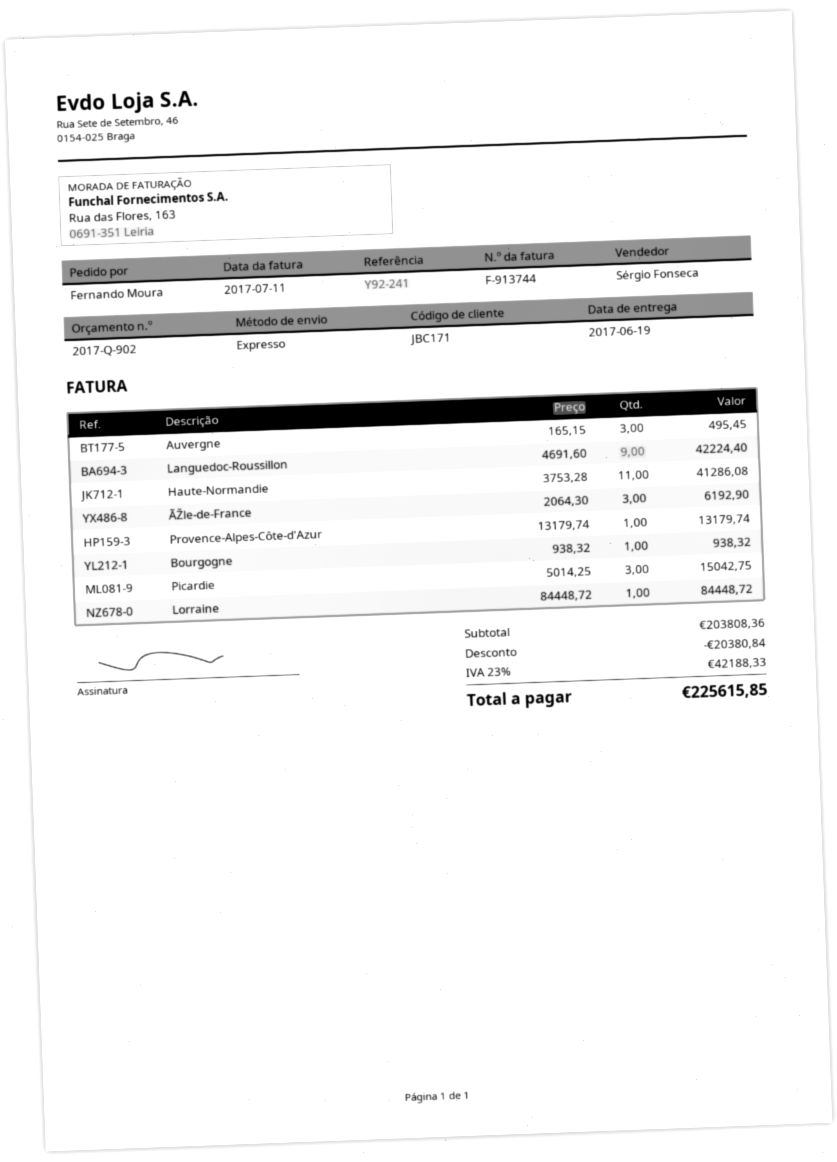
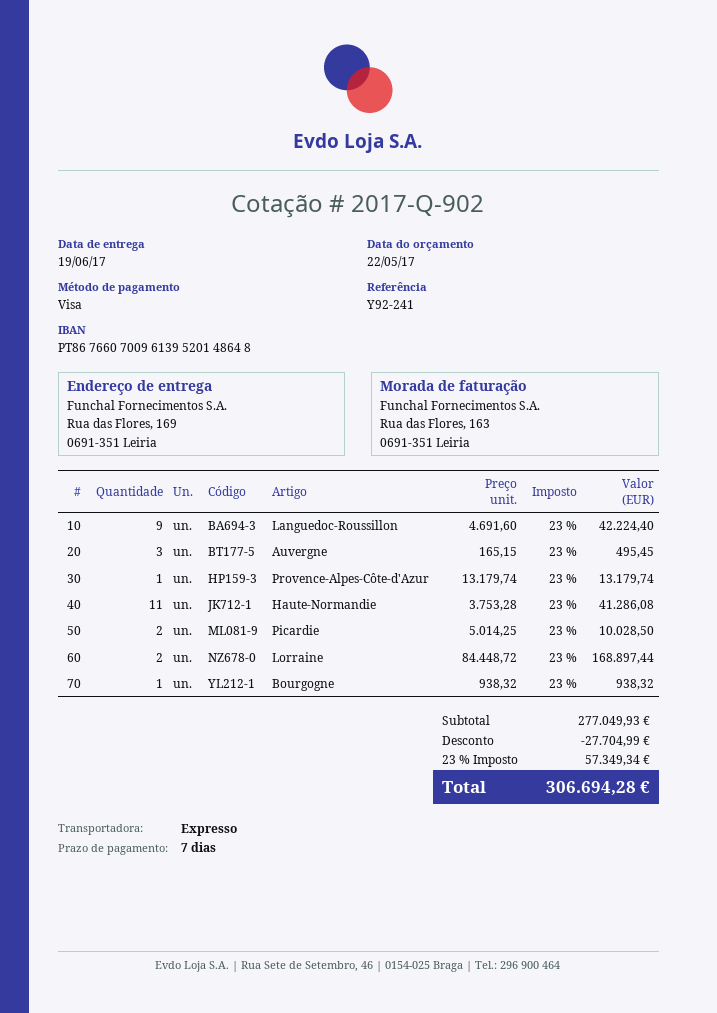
ÃŽle-de-France: 3 x 2064.30 = 6192.90 -> none
Picardie: 3 x 5014.25 = 15042.75 -> 2 x 5014.25 = 10028.50
Lorraine: 1 x 84448.72 = 84448.72 -> 2 x 84448.72 = 168897.44
subtotal: 203808.36 -> 277049.93
discount: 20380.84 -> 27704.99
tax: 23% = 42188.33 -> 23% = 57349.34
total: 225615.85 -> 306694.28

